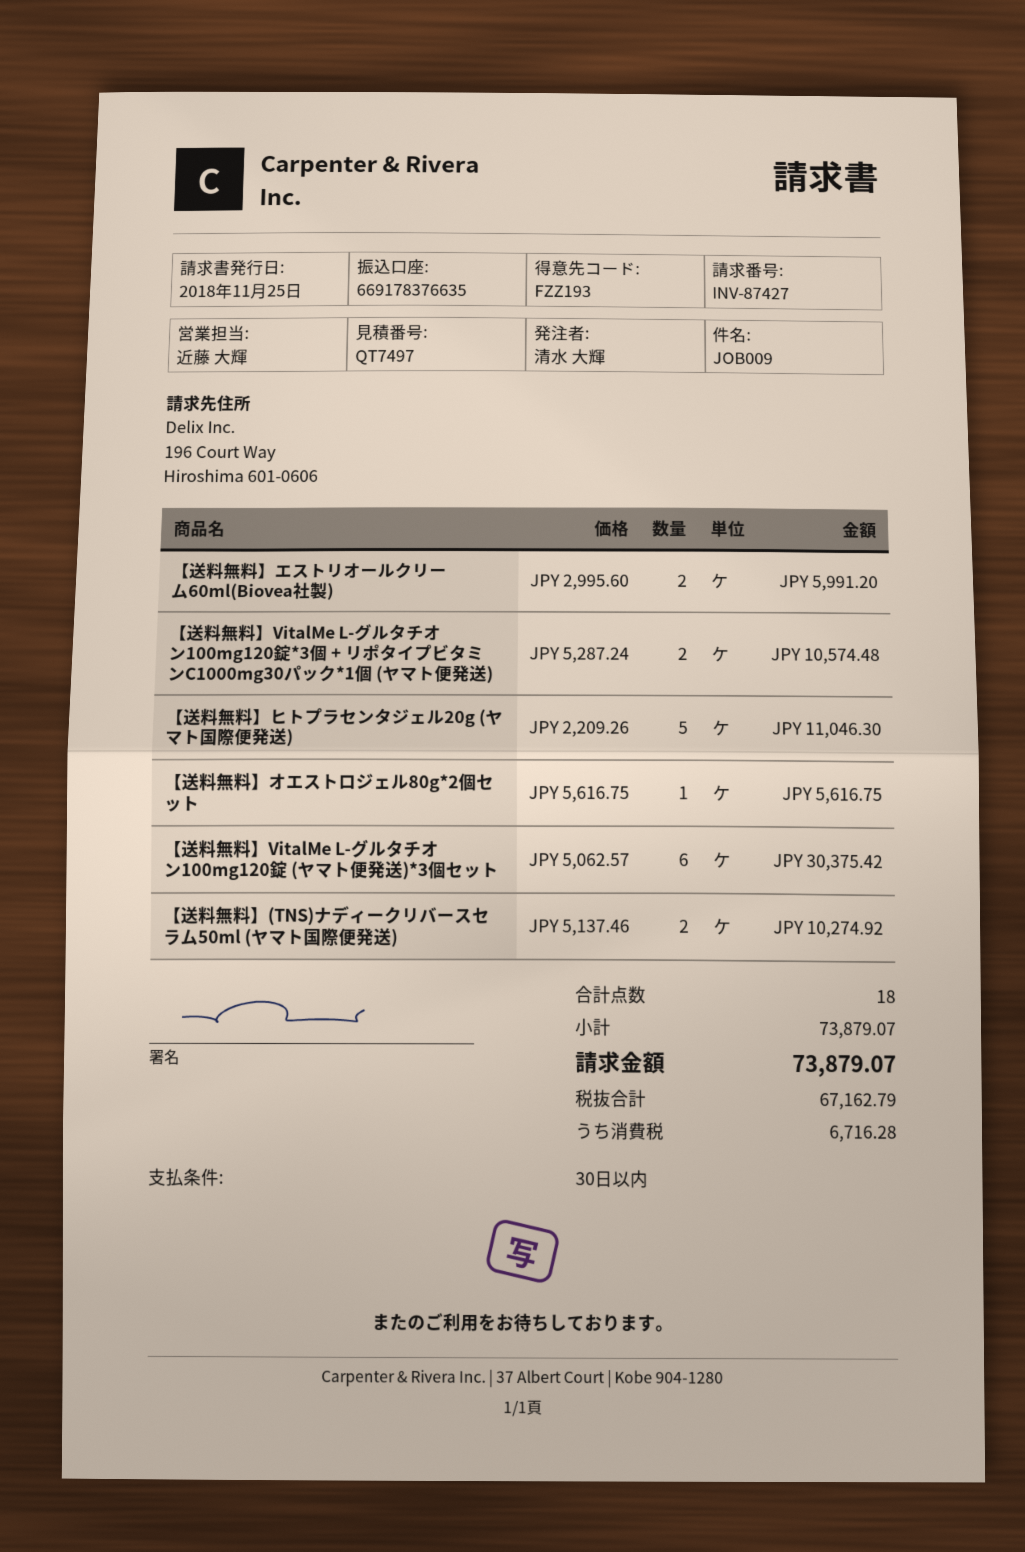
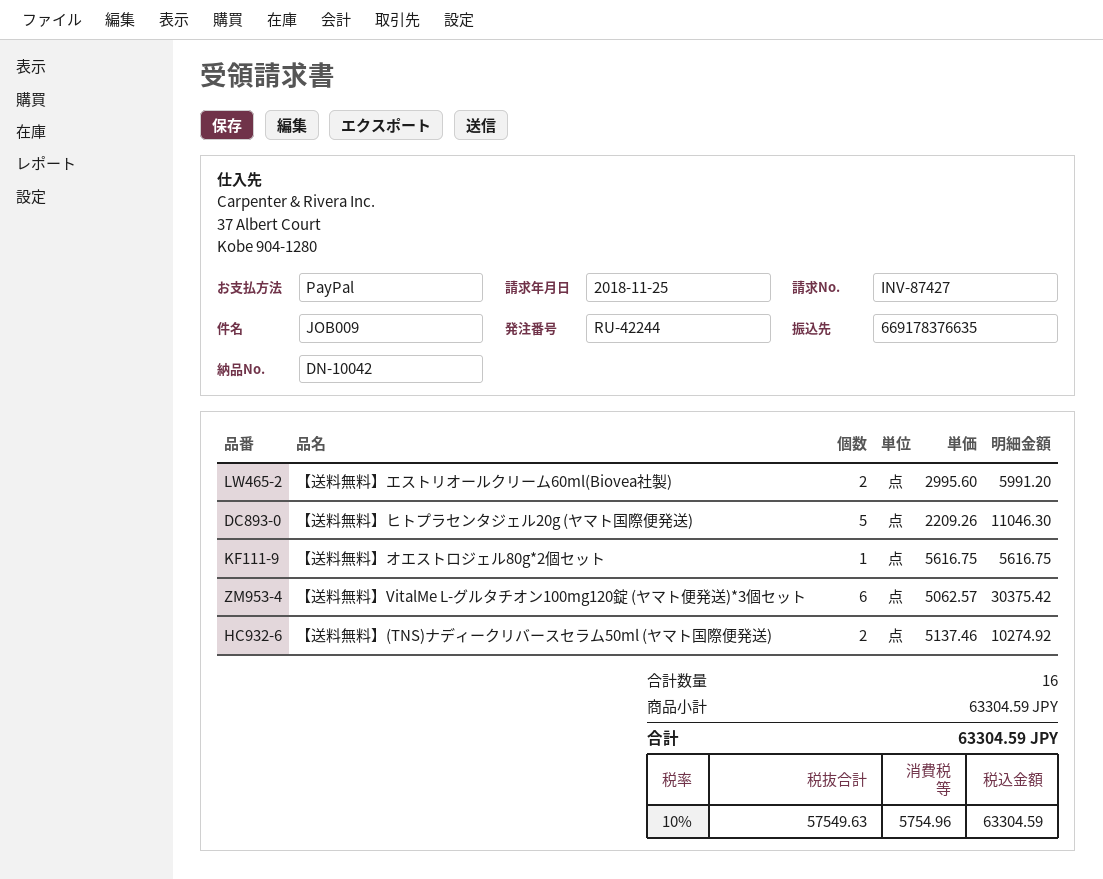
【送料無料】VitalMe L-グルタチオン100mg120錠*3個 + リポタイプビタミンC1000mg30パック*1個 (ヤマト便発送): 2 x 5287.24 = 10574.48 -> none
total quantity: 18 -> 16
subtotal: 73879.07 -> 63304.59
net: 67162.79 -> 57549.63
tax: 6716.28 -> 5754.96
total: 73879.07 -> 63304.59

